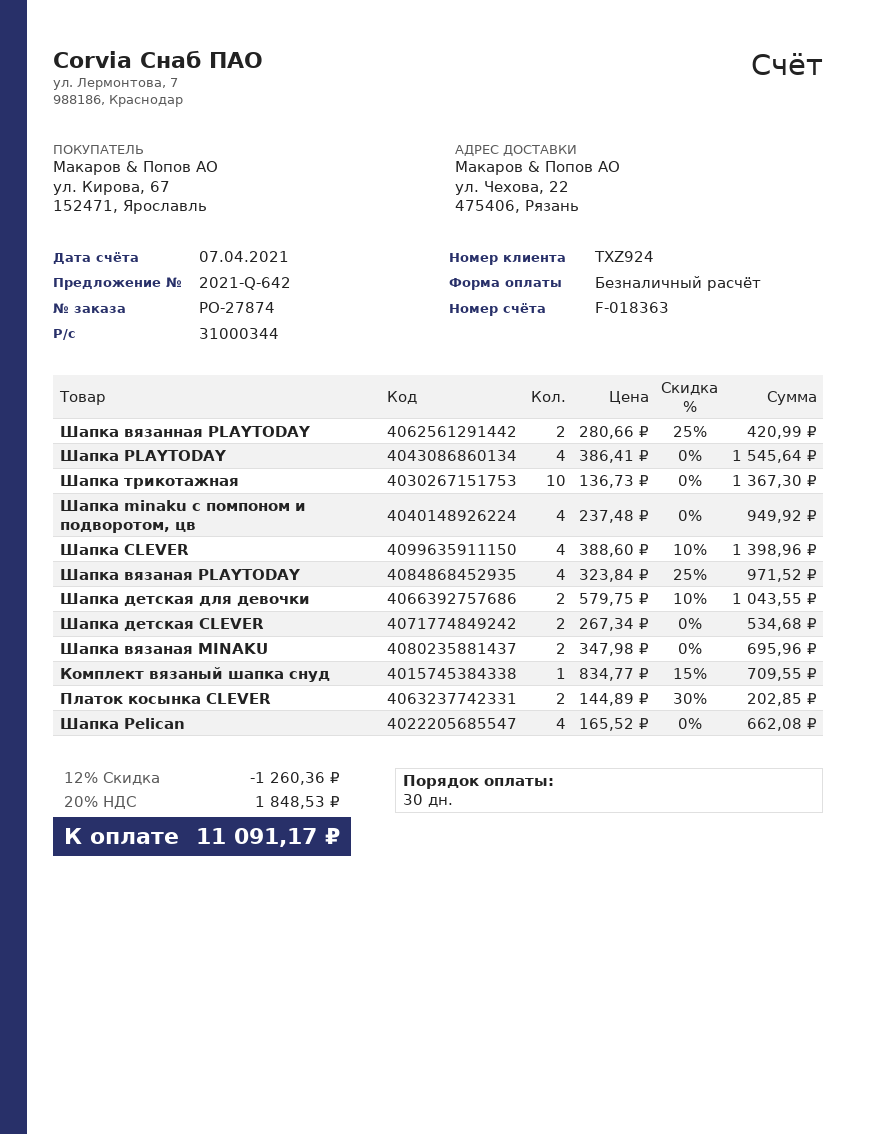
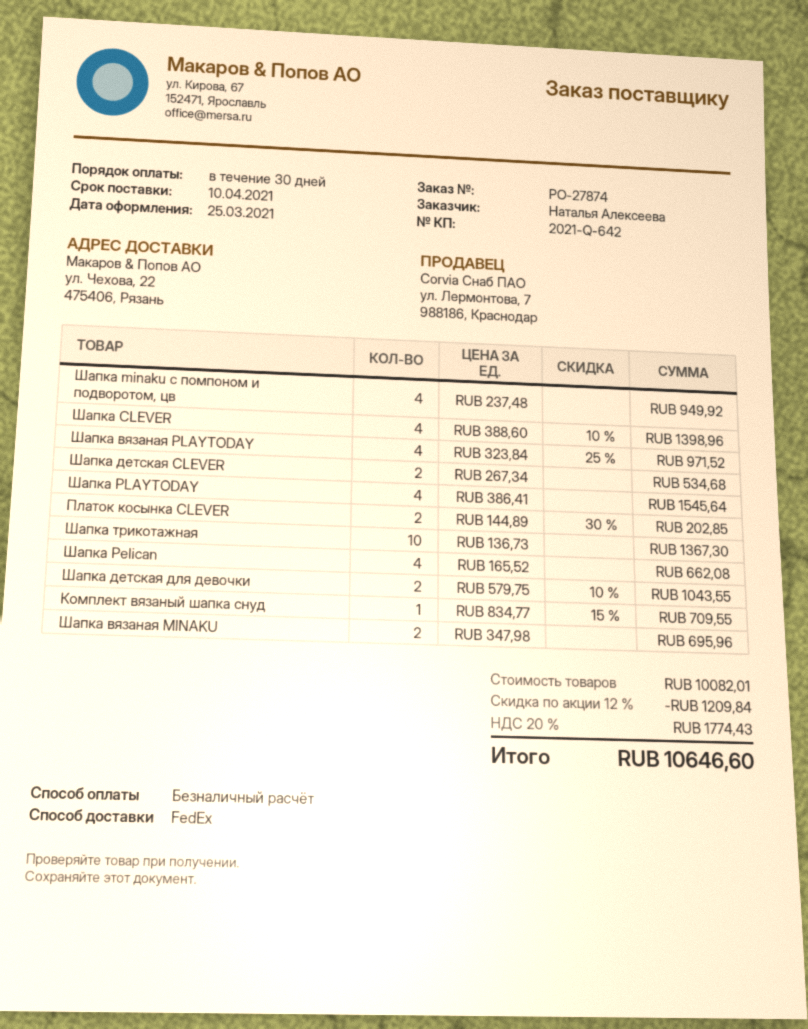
Шапка вязанная PLAYTODAY: 2 x 280.66 - 25% = 420.99 -> none
discount: 12% = 1260.36 -> 12% = 1209.84
tax: 20% = 1848.53 -> 20% = 1774.43
total: 11091.17 -> 10646.60

